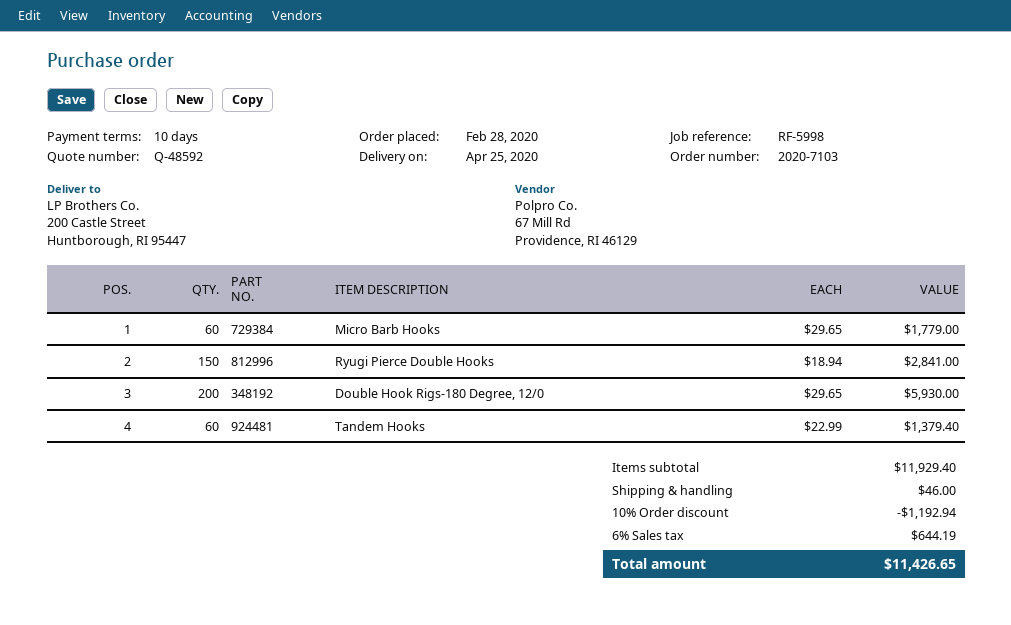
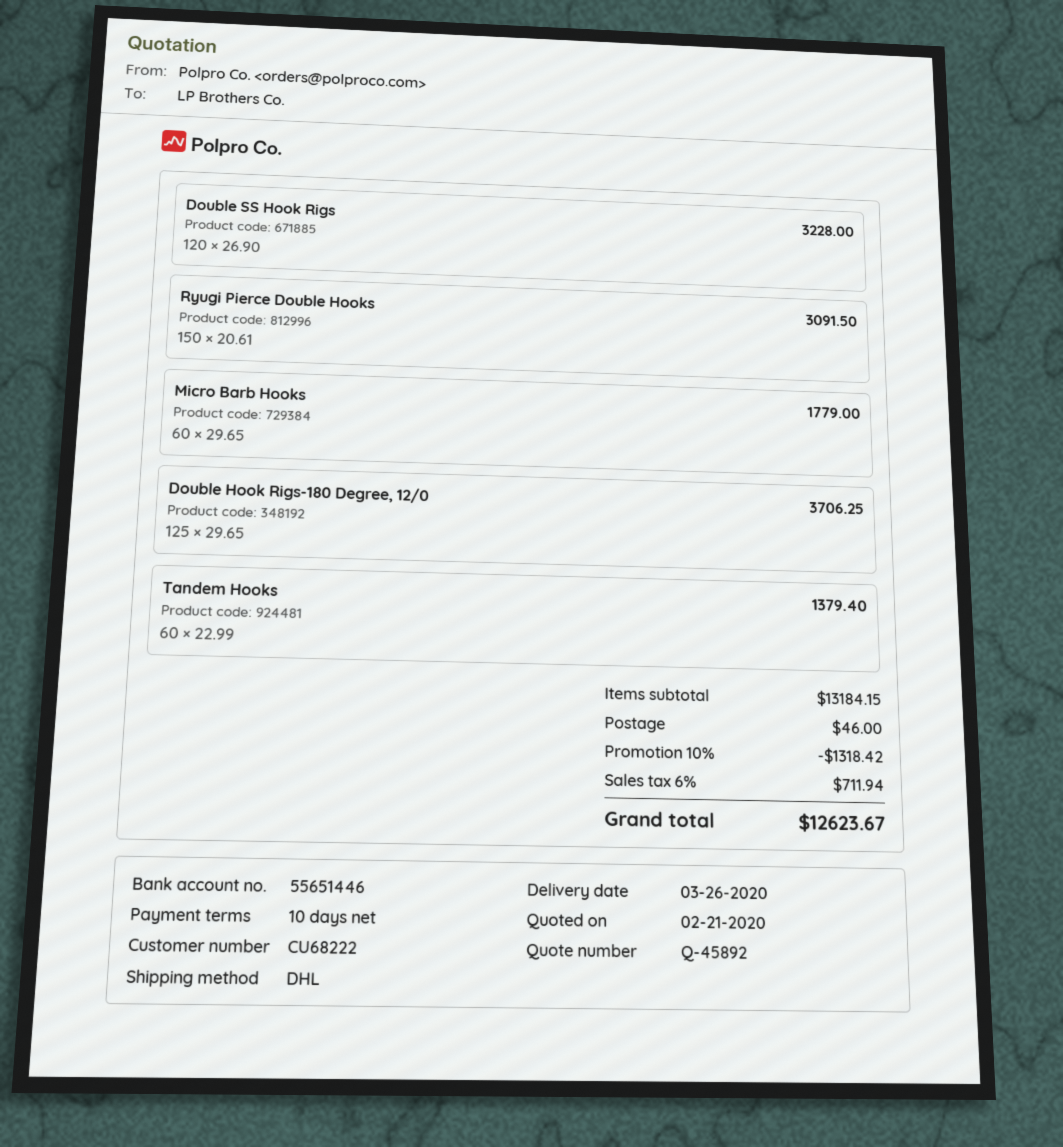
quote number: Q-48592 -> Q-45892
delivery date: 2020-04-25 -> 2020-03-26
Ryugi Pierce Double Hooks: 150 x 18.94 = 2841.00 -> 150 x 20.61 = 3091.50
Double Hook Rigs-180 Degree, 12/0: 200 x 29.65 = 5930.00 -> 125 x 29.65 = 3706.25
Double SS Hook Rigs: none -> 120 x 26.90 = 3228.00
subtotal: 11929.40 -> 13184.15
discount: 10% = 1192.94 -> 10% = 1318.42
tax: 6% = 644.19 -> 6% = 711.94
total: 11426.65 -> 12623.67

